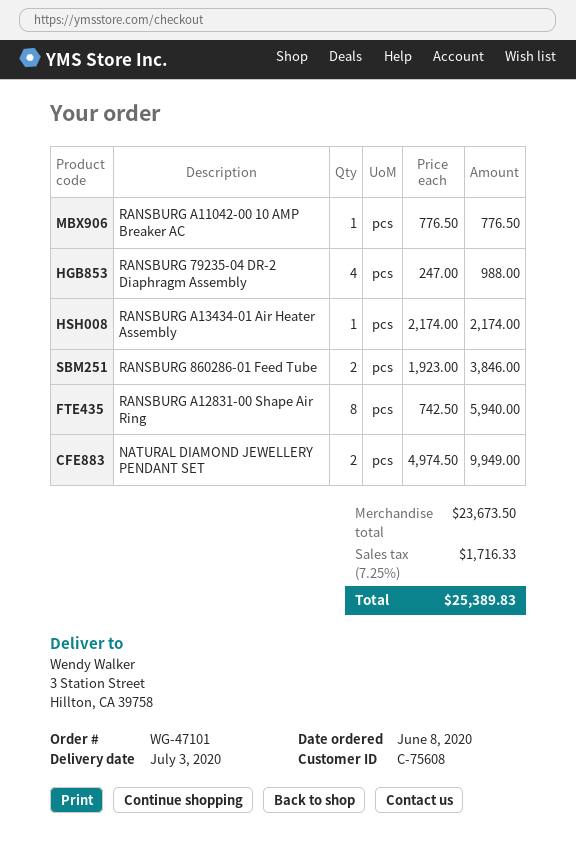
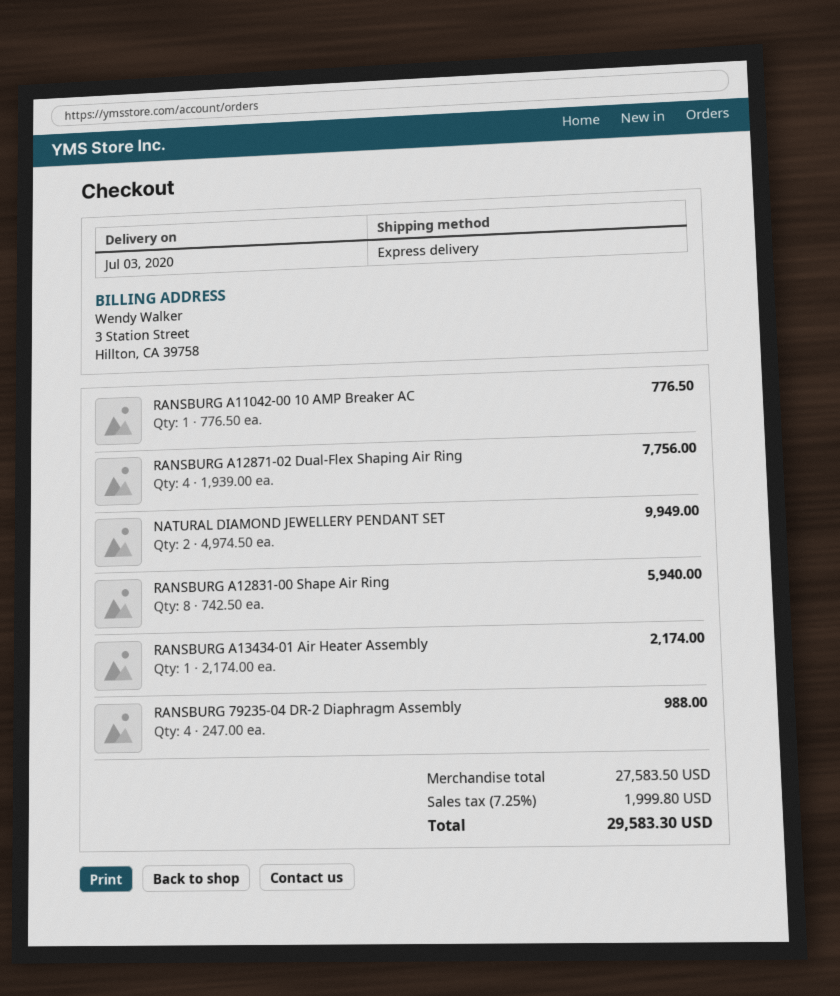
RANSBURG 860286-01 Feed Tube: 2 x 1923.00 = 3846.00 -> none
RANSBURG A12871-02 Dual-Flex Shaping Air Ring: none -> 4 x 1939.00 = 7756.00
subtotal: 23673.50 -> 27583.50
tax: 7.25% = 1716.33 -> 7.25% = 1999.80
total: 25389.83 -> 29583.30

